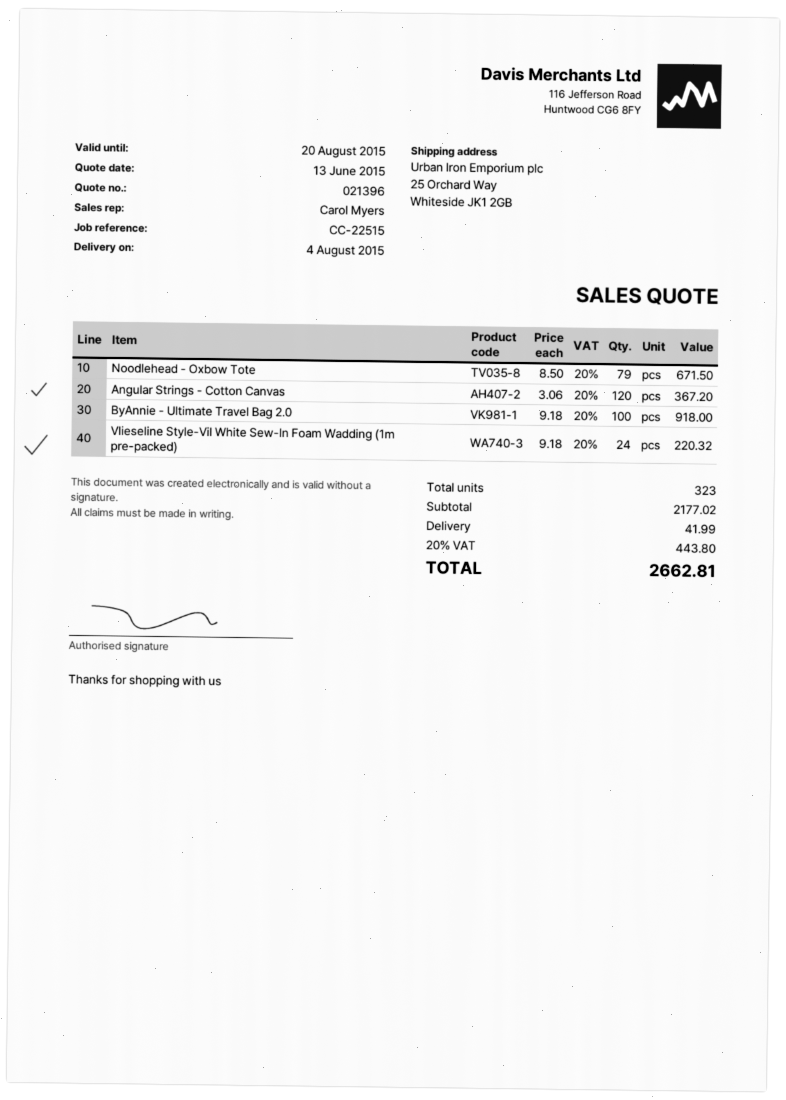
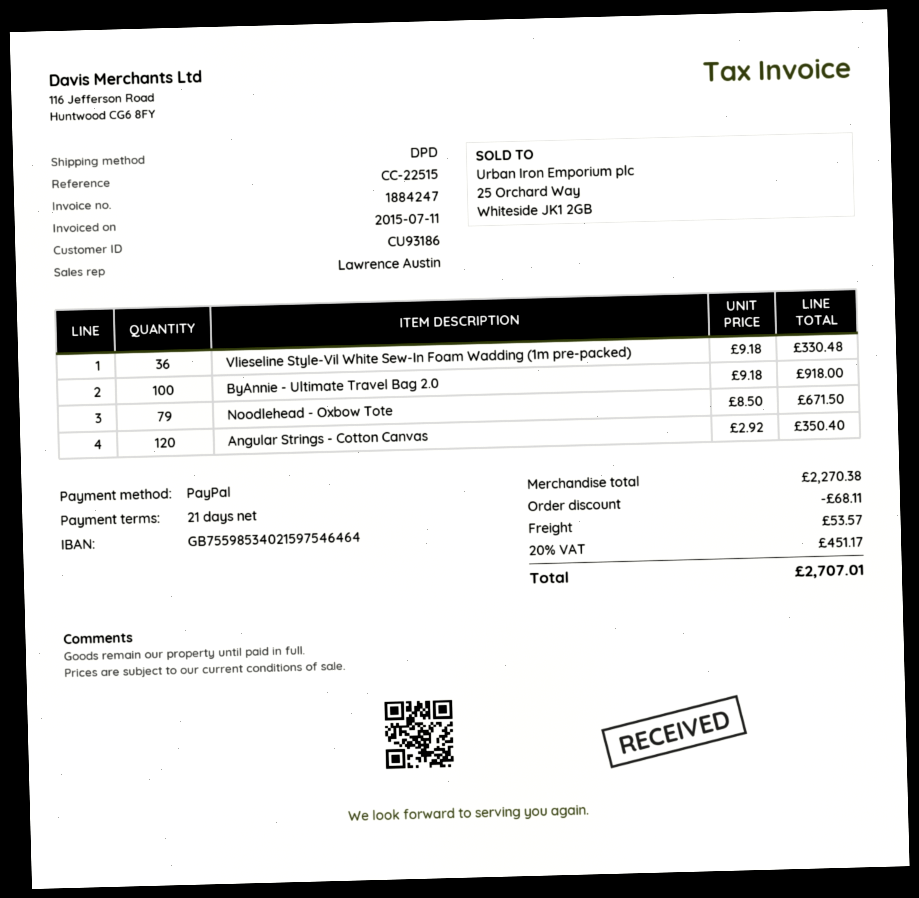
sales rep: Carol Myers -> Lawrence Austin
Angular Strings - Cotton Canvas: 120 x 3.06 = 367.20 -> 120 x 2.92 = 350.40
Vlieseline Style-Vil White Sew-In Foam Wadding (1m pre-packed): 24 x 9.18 = 220.32 -> 36 x 9.18 = 330.48
subtotal: 2177.02 -> 2270.38
discount: none -> 68.11
shipping: 41.99 -> 53.57
tax: 20% = 443.80 -> 20% = 451.17
total: 2662.81 -> 2707.01

